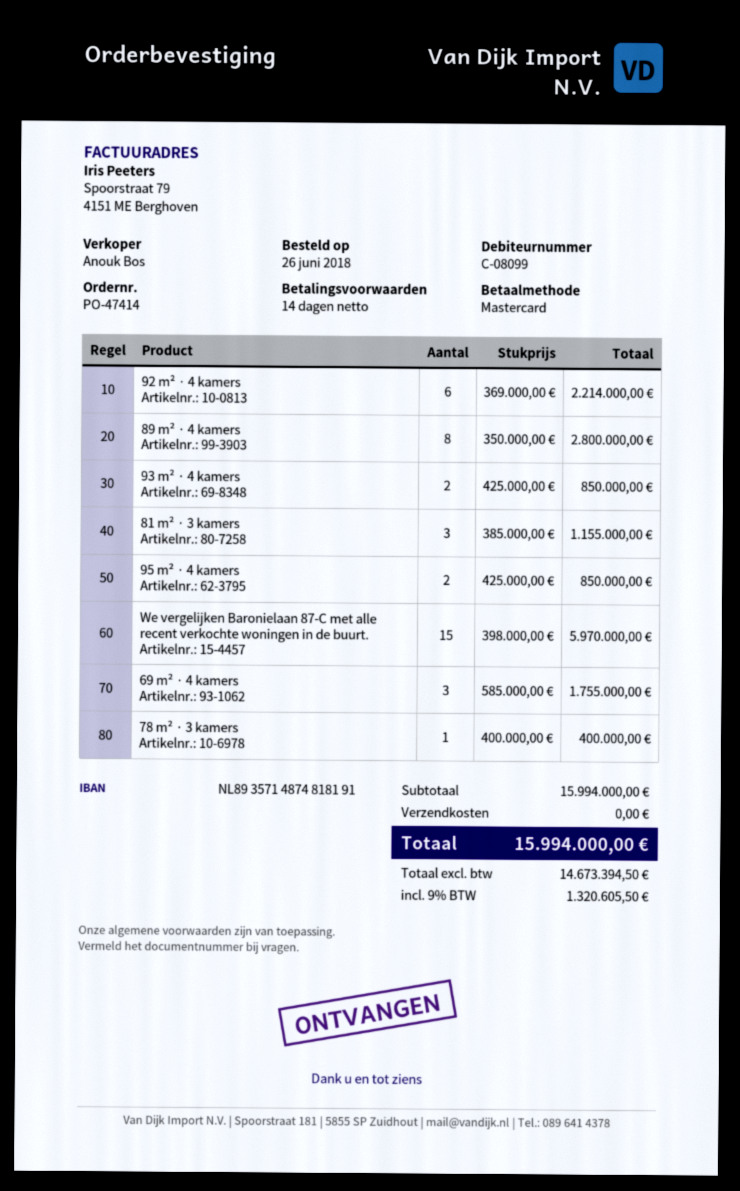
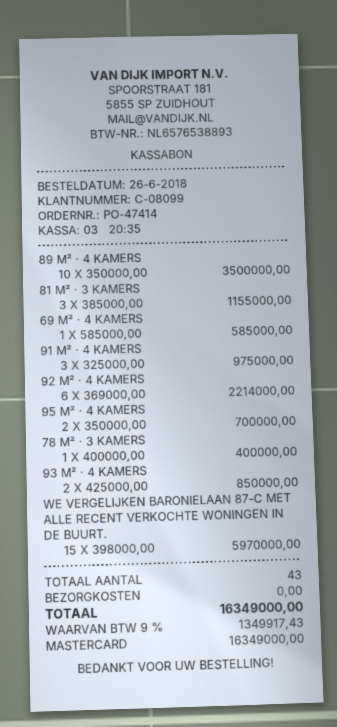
89 m² · 4 kamers: 8 x 350000.00 = 2800000.00 -> 10 x 350000.00 = 3500000.00
95 m² · 4 kamers: 2 x 425000.00 = 850000.00 -> 2 x 350000.00 = 700000.00
69 m² · 4 kamers: 3 x 585000.00 = 1755000.00 -> 1 x 585000.00 = 585000.00
91 M² · 4 KAMERS: none -> 3 x 325000.00 = 975000.00
tax: 9% = 1320605.50 -> 9% = 1349917.43
total: 15994000.00 -> 16349000.00

